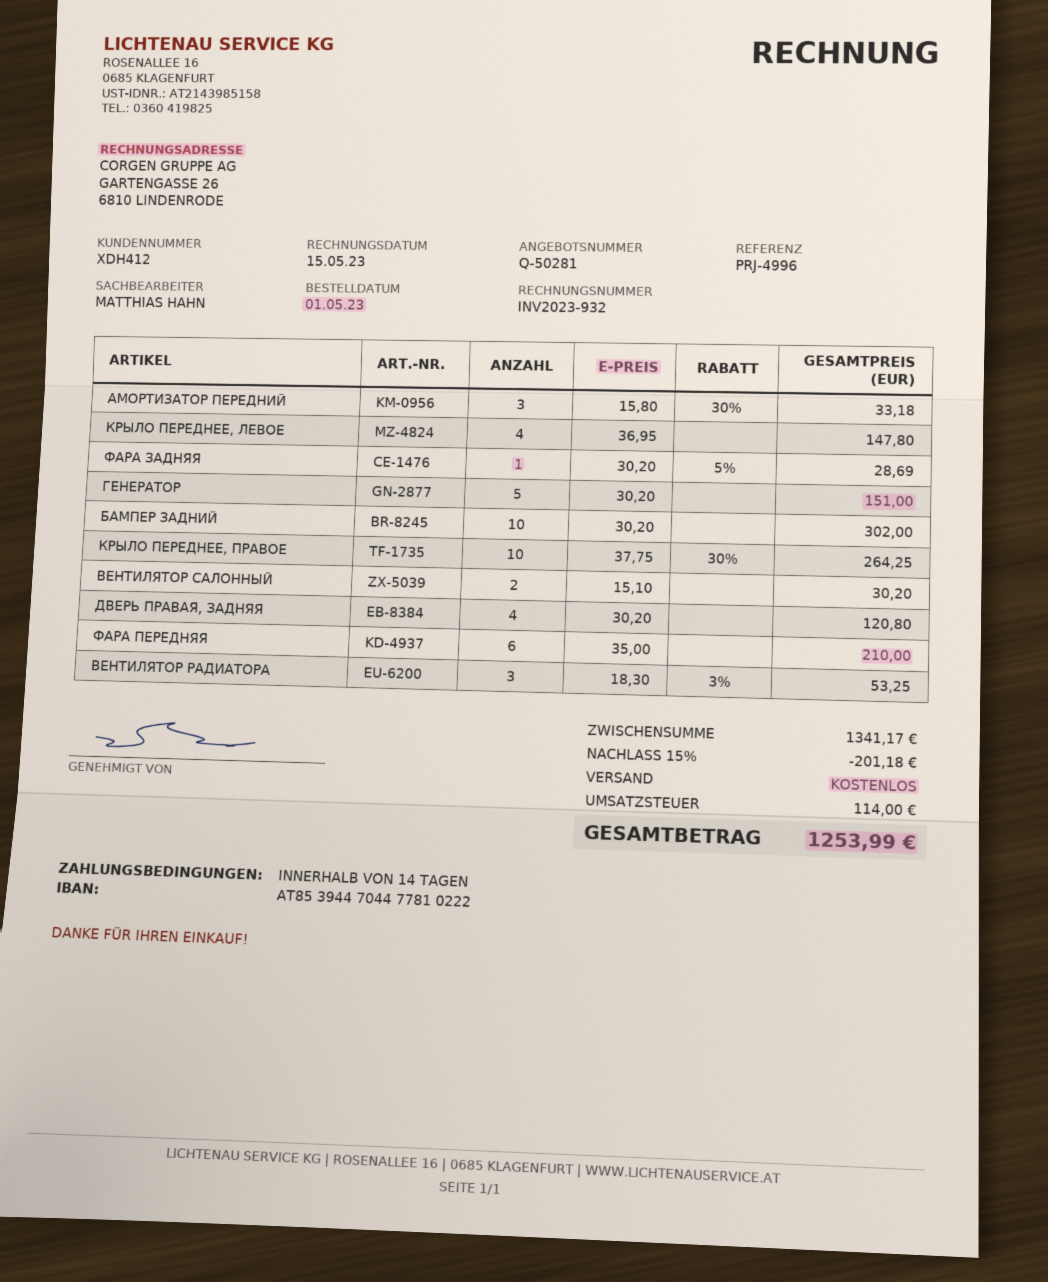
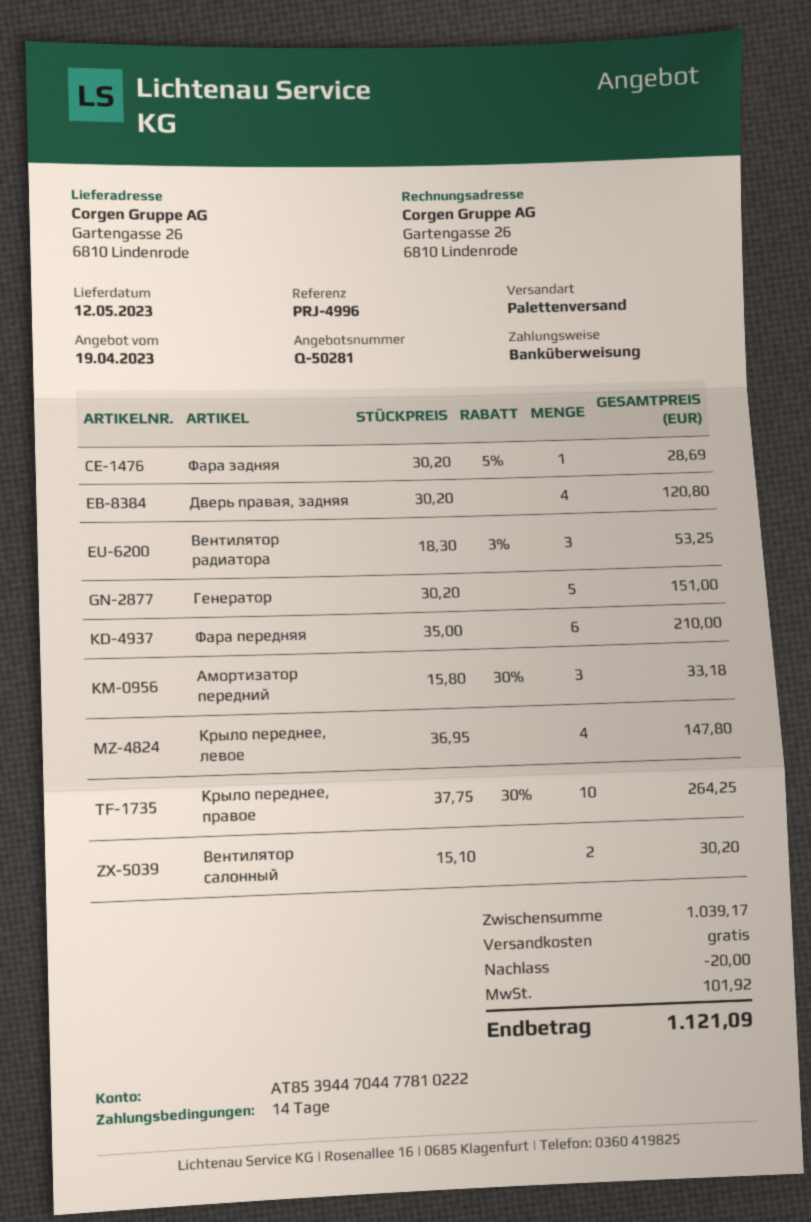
БАМПЕР ЗАДНИЙ: 10 x 30.20 = 302.00 -> none
subtotal: 1341.17 -> 1039.17
discount: 201.18 -> 20.00
tax: 114.00 -> 101.92
total: 1253.99 -> 1121.09

